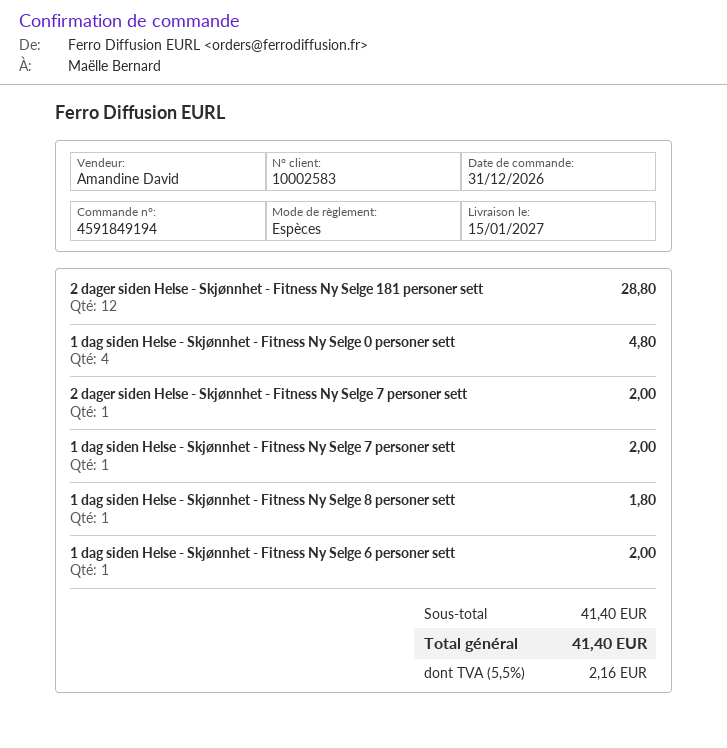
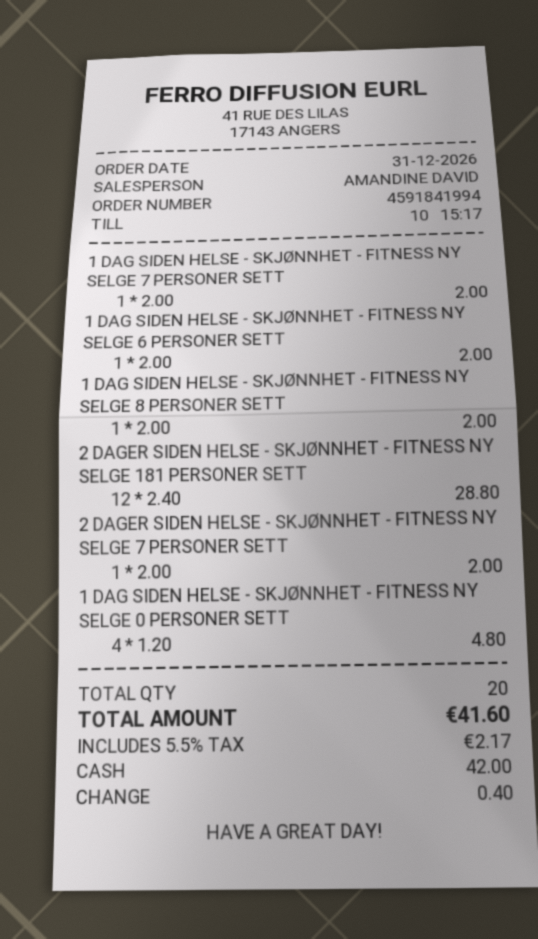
order number: 4591849194 -> 4591841994
1 dag siden Helse - Skjønnhet - Fitness Ny Selge 8 personer sett: 1 for 1.80 -> 1 for 2.00
tax: 5.5% = 2.16 -> 5.5% = 2.17
total: 41.40 -> 41.60

